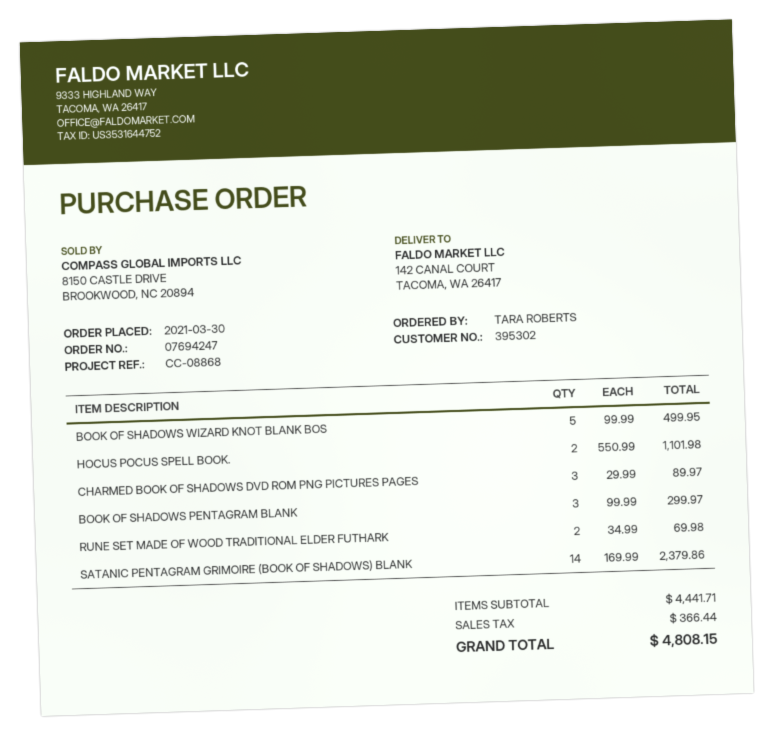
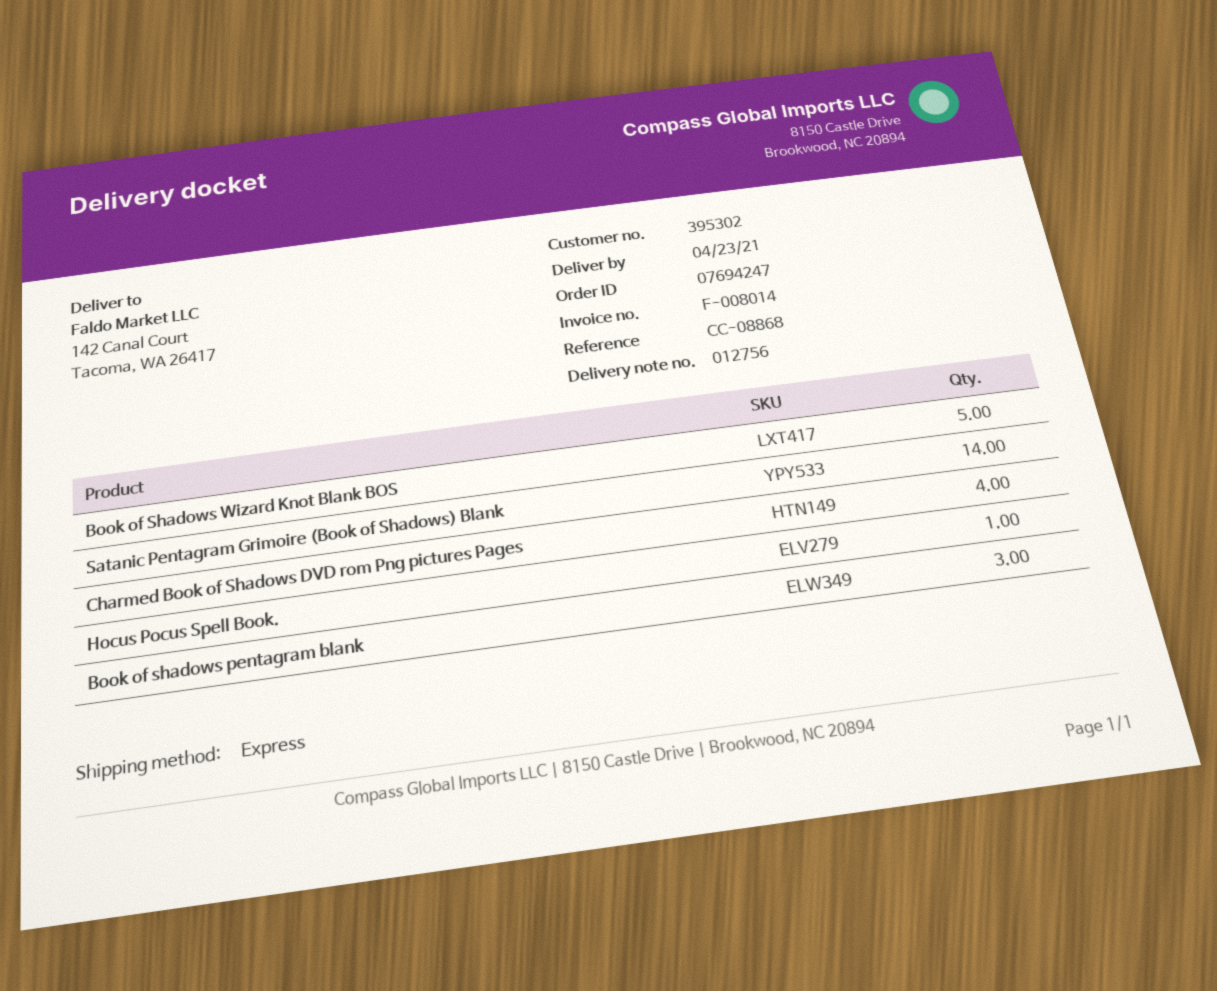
HOCUS POCUS SPELL BOOK.: 2 -> 1
CHARMED BOOK OF SHADOWS DVD ROM PNG PICTURES PAGES: 3 -> 4
RUNE SET MADE OF WOOD TRADITIONAL ELDER FUTHARK: 2 -> none

